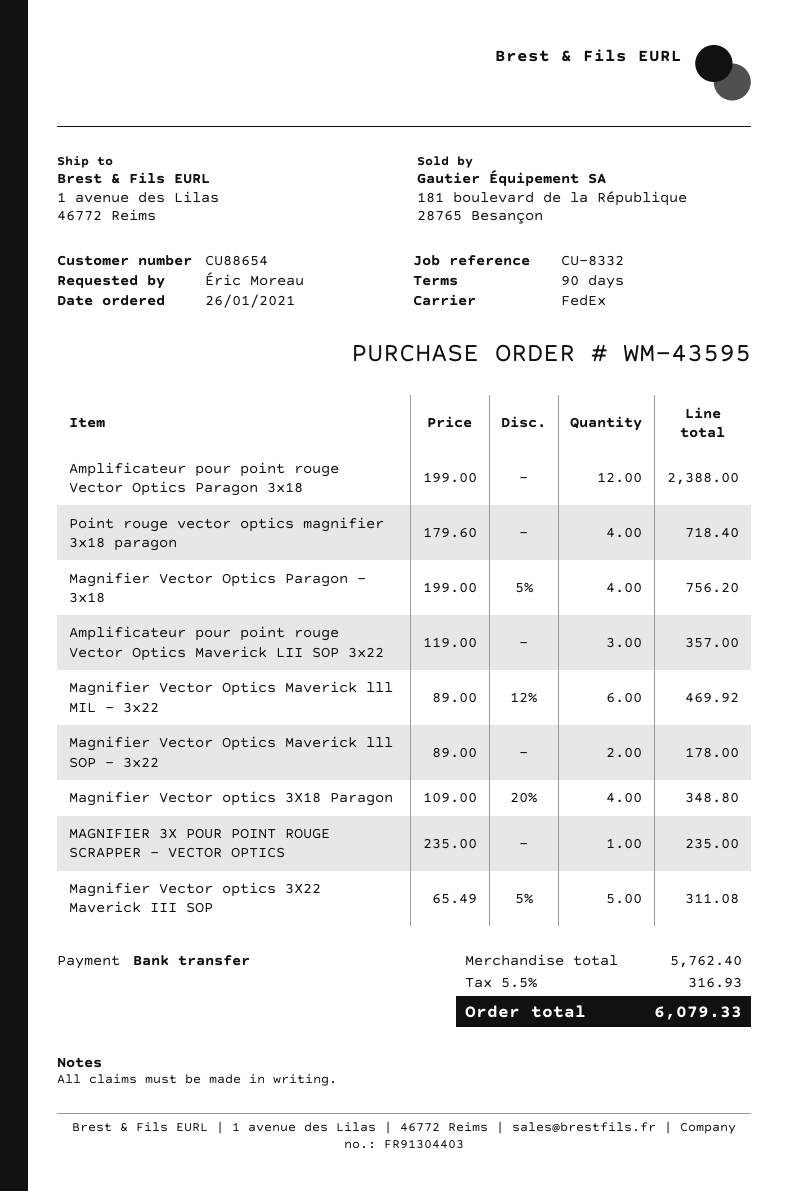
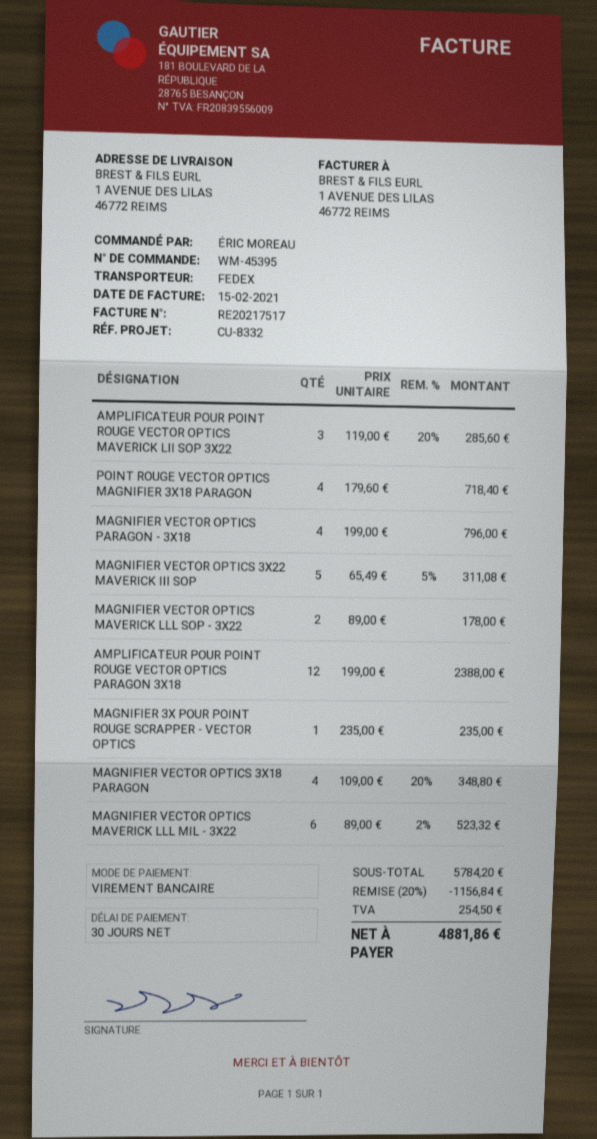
order number: WM-43595 -> WM-45395
payment terms: 90 days -> 30 days
Magnifier Vector Optics Paragon - 3x18: 4 x 199.00 - 5% = 756.20 -> 4 x 199.00 = 796.00
Amplificateur pour point rouge Vector Optics Maverick LII SOP 3x22: 3 x 119.00 = 357.00 -> 3 x 119.00 - 20% = 285.60
Magnifier Vector Optics Maverick lll MIL - 3x22: 6 x 89.00 - 12% = 469.92 -> 6 x 89.00 - 2% = 523.32
subtotal: 5762.40 -> 5784.20
discount: none -> 20% = 1156.84
tax: 316.93 -> 254.50
total: 6079.33 -> 4881.86

